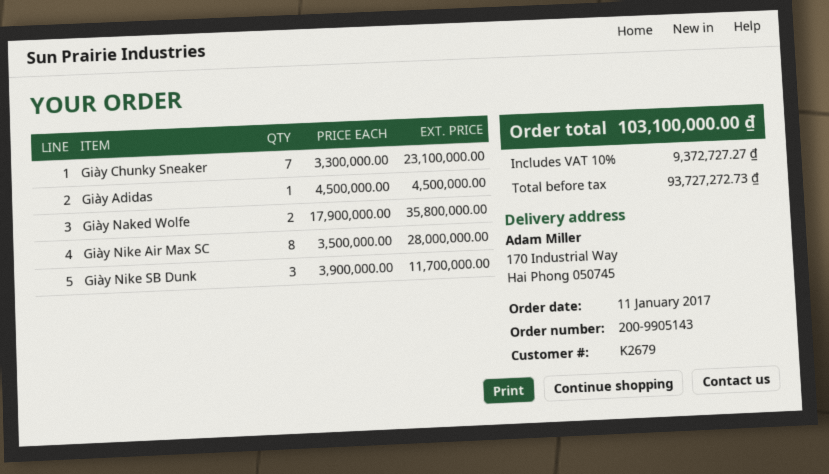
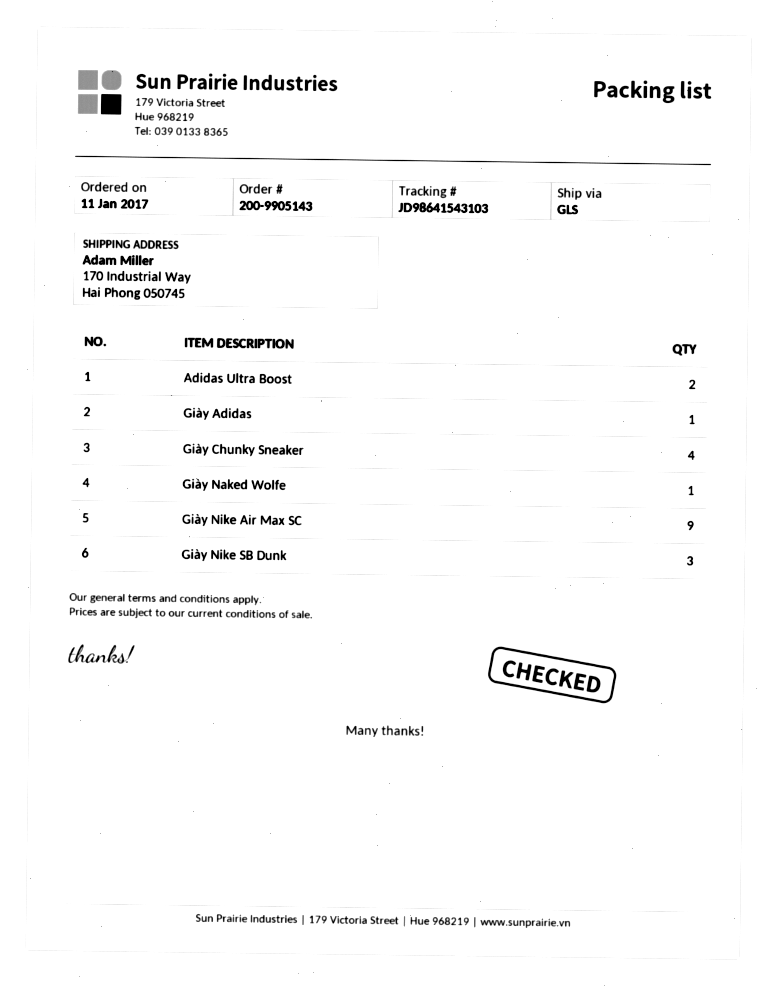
Giày Chunky Sneaker: 7 -> 4
Giày Naked Wolfe: 2 -> 1
Giày Nike Air Max SC: 8 -> 9
Adidas Ultra Boost: none -> 2

